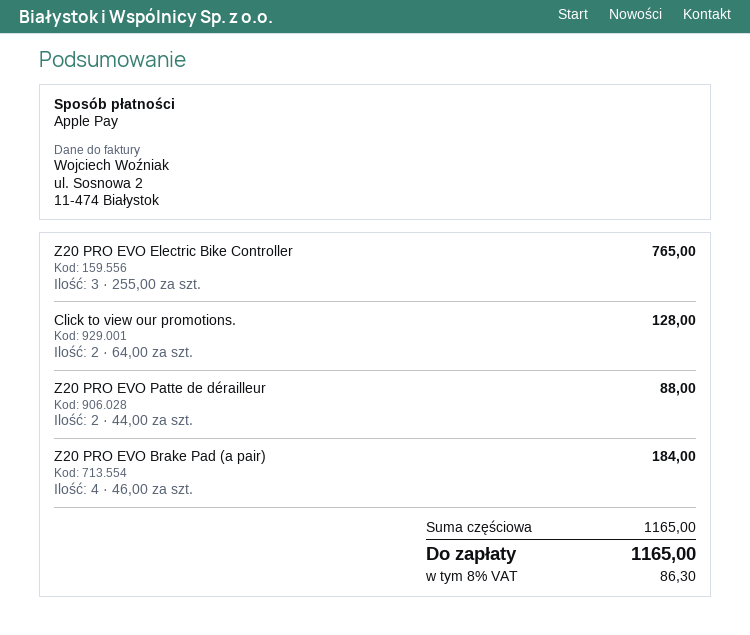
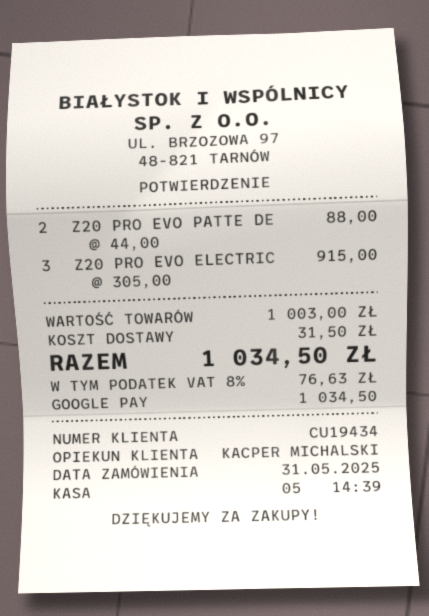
payment method: Apple Pay -> Google Pay
Z20 PRO EVO Electric Bike Controller: 3 x 255.00 = 765.00 -> 3 x 305.00 = 915.00
Click to view our promotions.: 2 x 64.00 = 128.00 -> none
Z20 PRO EVO Brake Pad (a pair): 4 x 46.00 = 184.00 -> none
subtotal: 1165.00 -> 1003.00
shipping: none -> 31.50
tax: 8% = 86.30 -> 8% = 76.63
total: 1165.00 -> 1034.50

